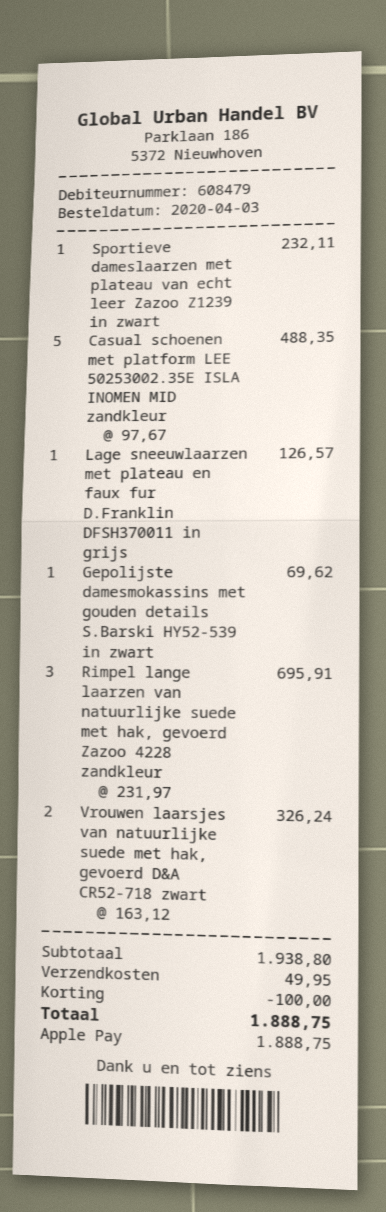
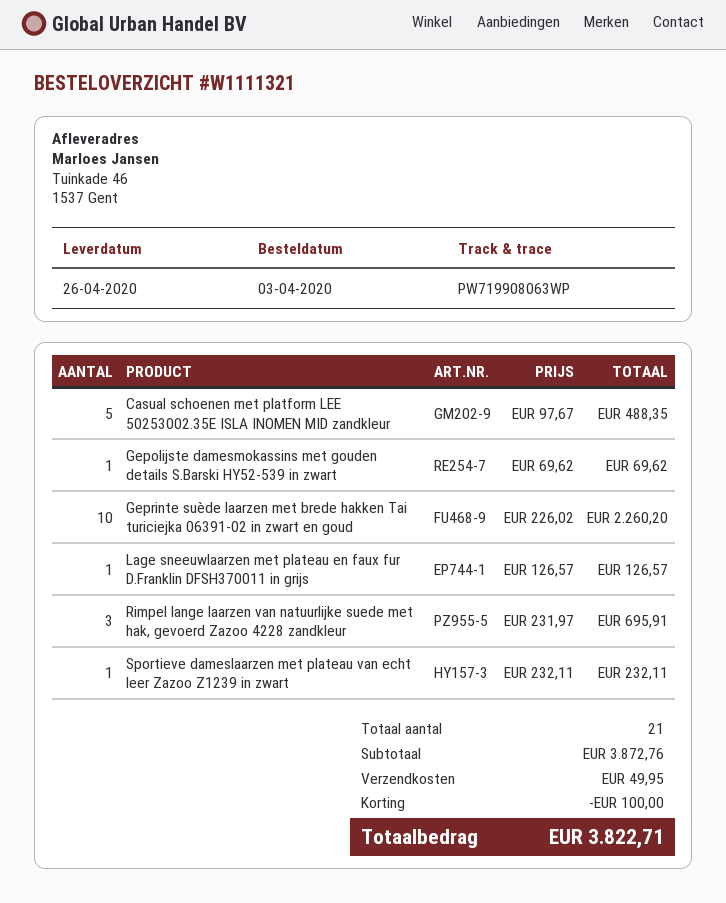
Vrouwen laarsjes van natuurlijke suede met hak, gevoerd D&A CR52-718 zwart: 2 x 163.12 = 326.24 -> none
Geprinte suède laarzen met brede hakken Tai turiciejka 06391-02 in zwart en goud: none -> 10 x 226.02 = 2260.20
subtotal: 1938.80 -> 3872.76
total: 1888.75 -> 3822.71

